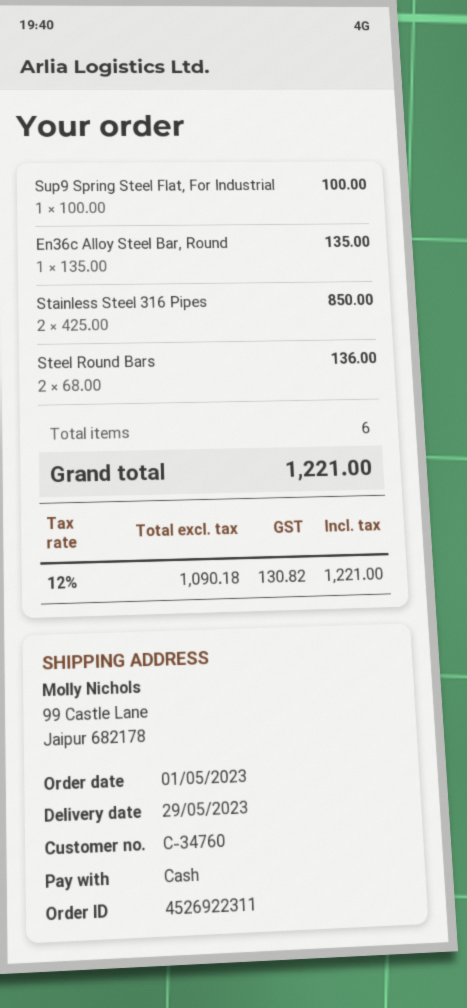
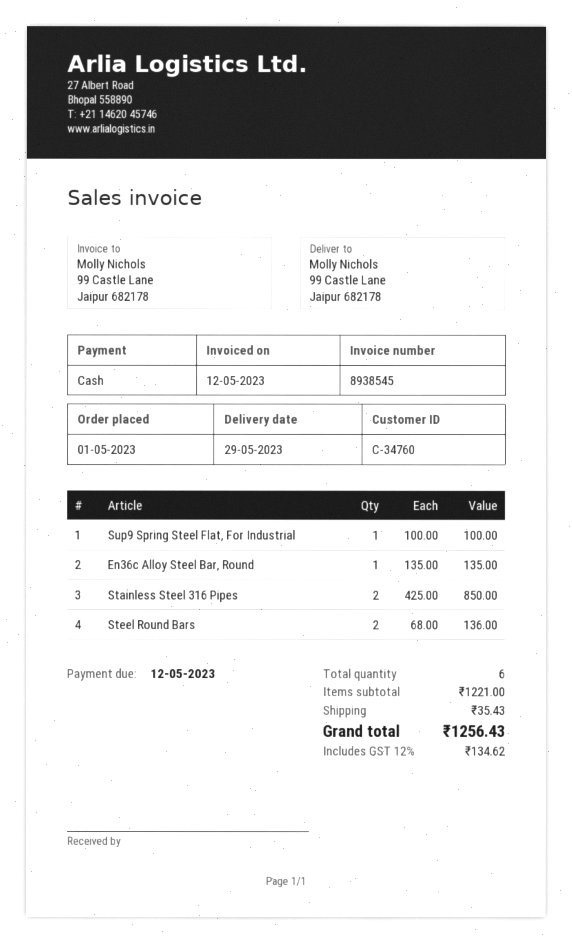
shipping: none -> 35.43
tax: 12% = 130.82 -> 12% = 134.62
total: 1221.00 -> 1256.43

